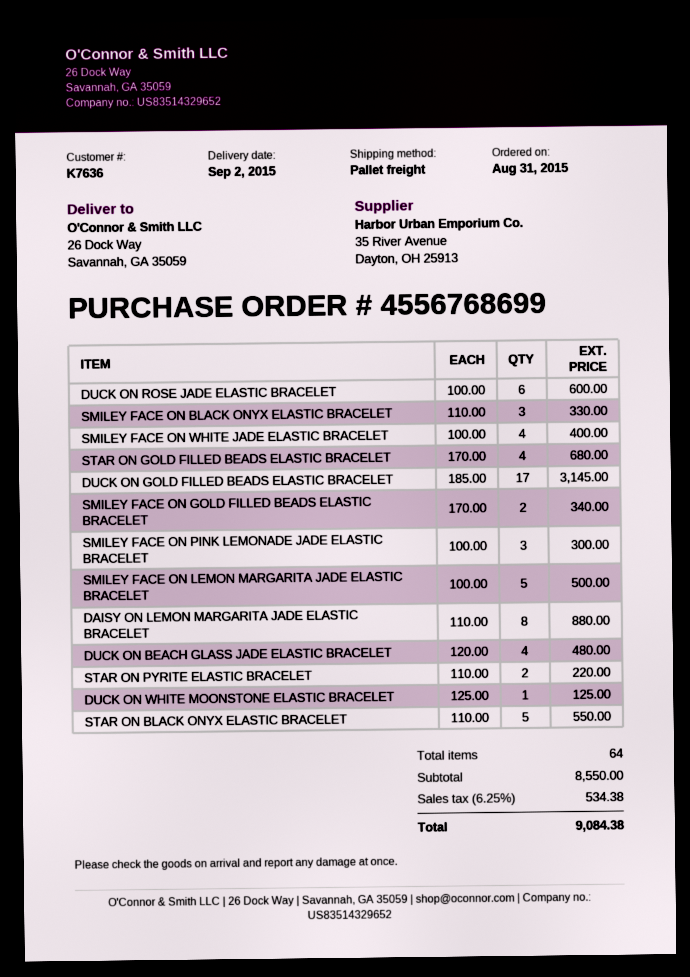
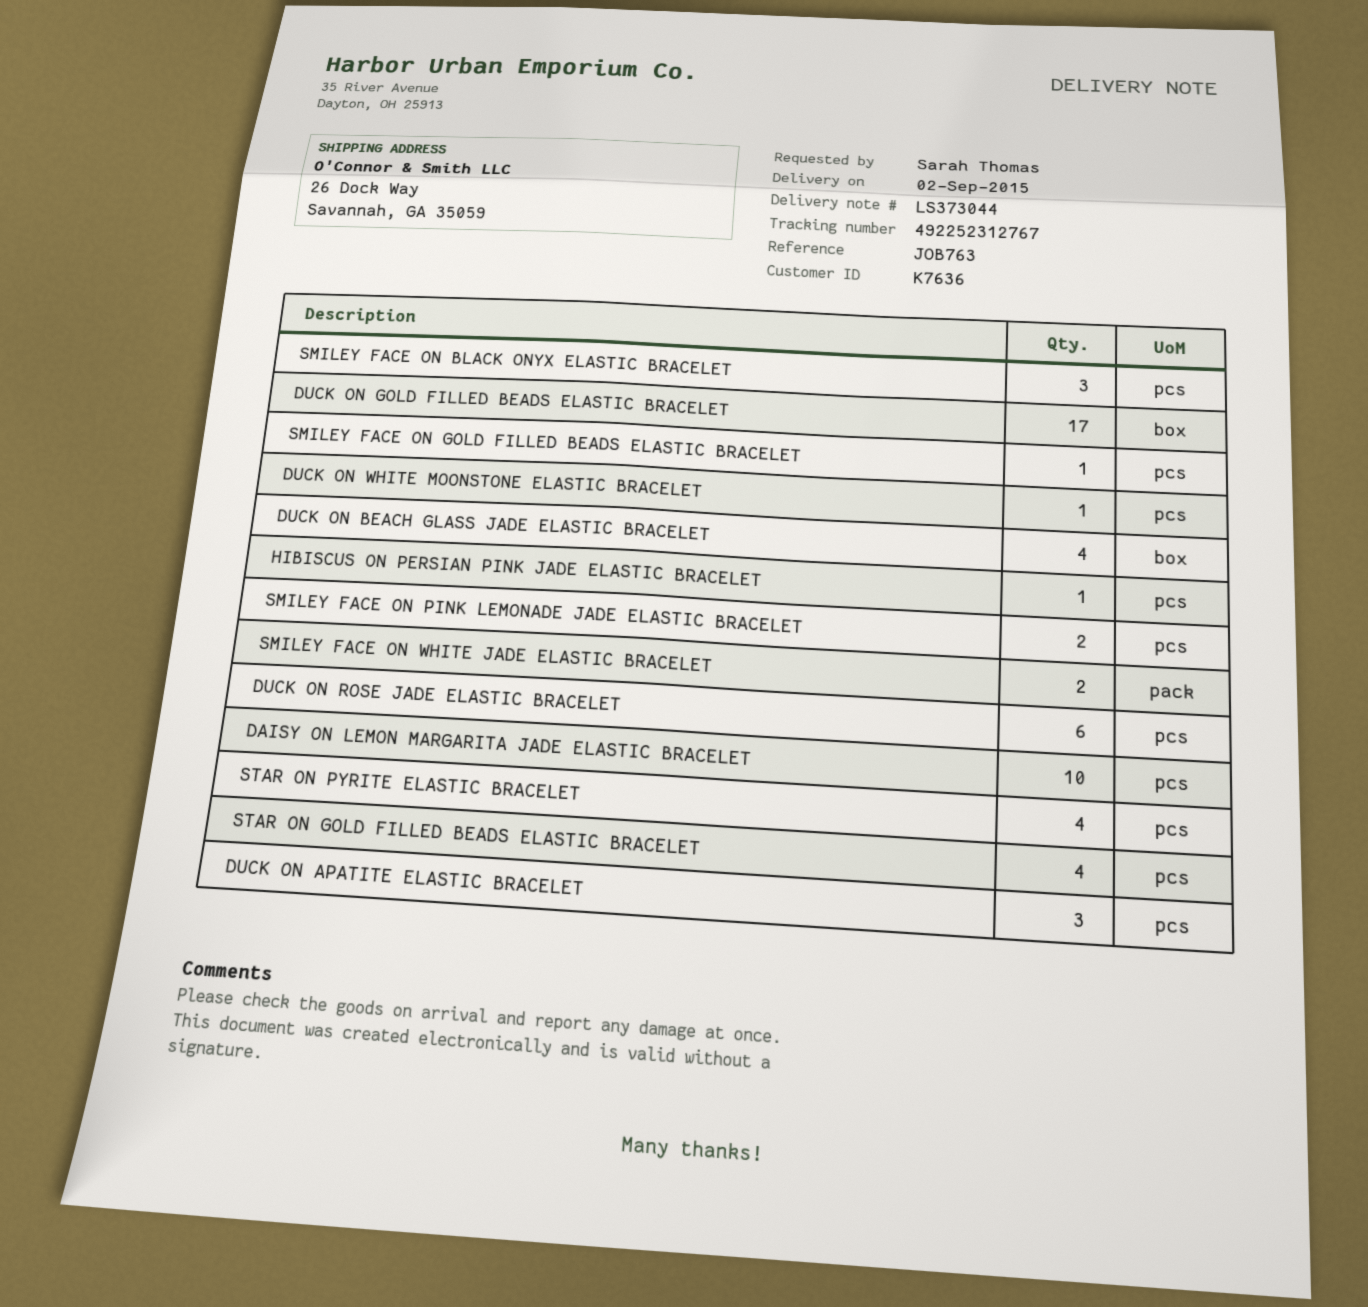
SMILEY FACE ON WHITE JADE ELASTIC BRACELET: 4 -> 2
SMILEY FACE ON GOLD FILLED BEADS ELASTIC BRACELET: 2 -> 1
SMILEY FACE ON PINK LEMONADE JADE ELASTIC BRACELET: 3 -> 2
SMILEY FACE ON LEMON MARGARITA JADE ELASTIC BRACELET: 5 -> none
DAISY ON LEMON MARGARITA JADE ELASTIC BRACELET: 8 -> 10
STAR ON PYRITE ELASTIC BRACELET: 2 -> 4
STAR ON BLACK ONYX ELASTIC BRACELET: 5 -> none
HIBISCUS ON PERSIAN PINK JADE ELASTIC BRACELET: none -> 1
DUCK ON APATITE ELASTIC BRACELET: none -> 3

